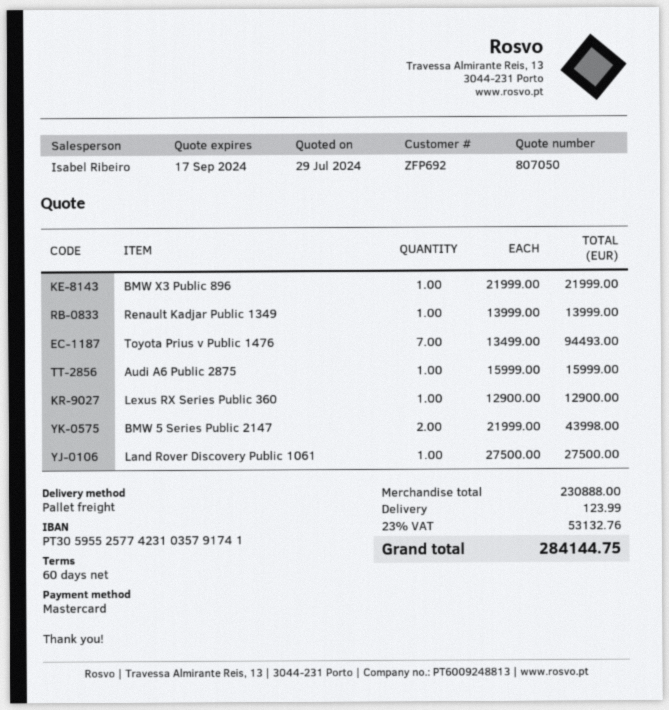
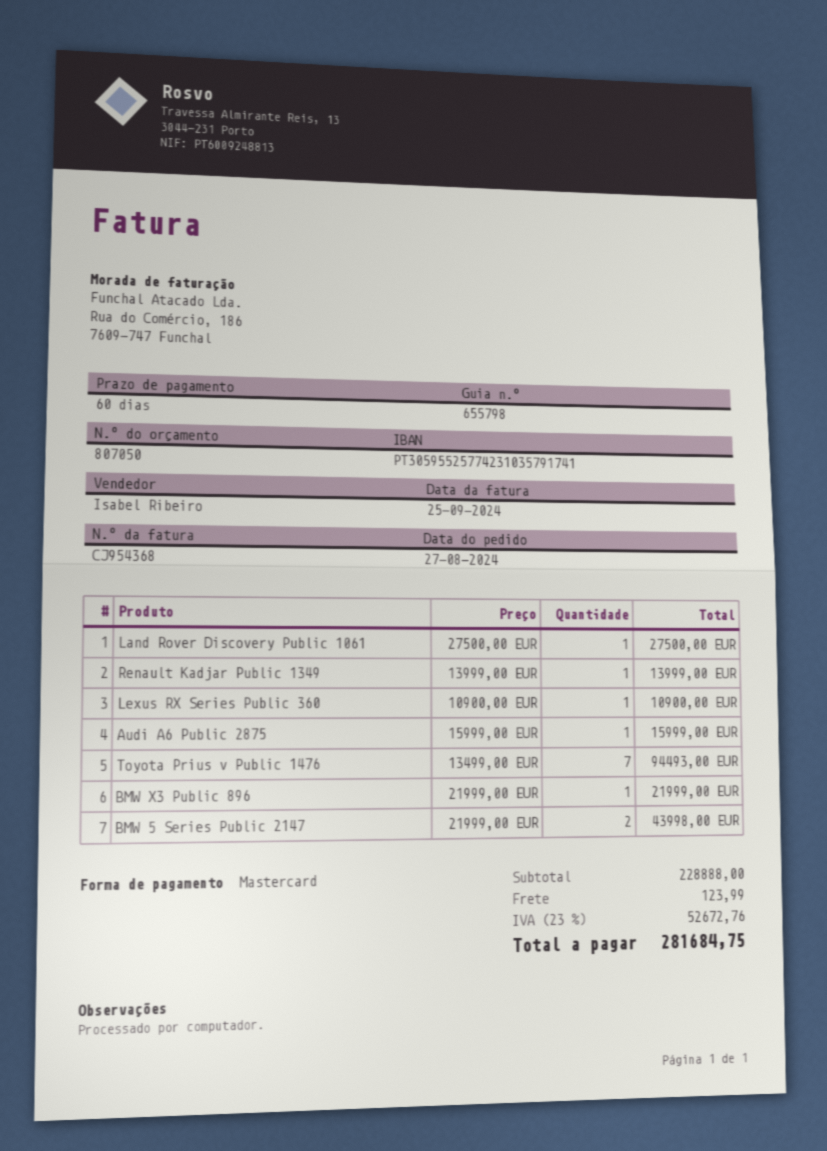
Lexus RX Series Public 360: 1 x 12900.00 = 12900.00 -> 1 x 10900.00 = 10900.00
subtotal: 230888.00 -> 228888.00
tax: 23% = 53132.76 -> 23% = 52672.76
total: 284144.75 -> 281684.75

